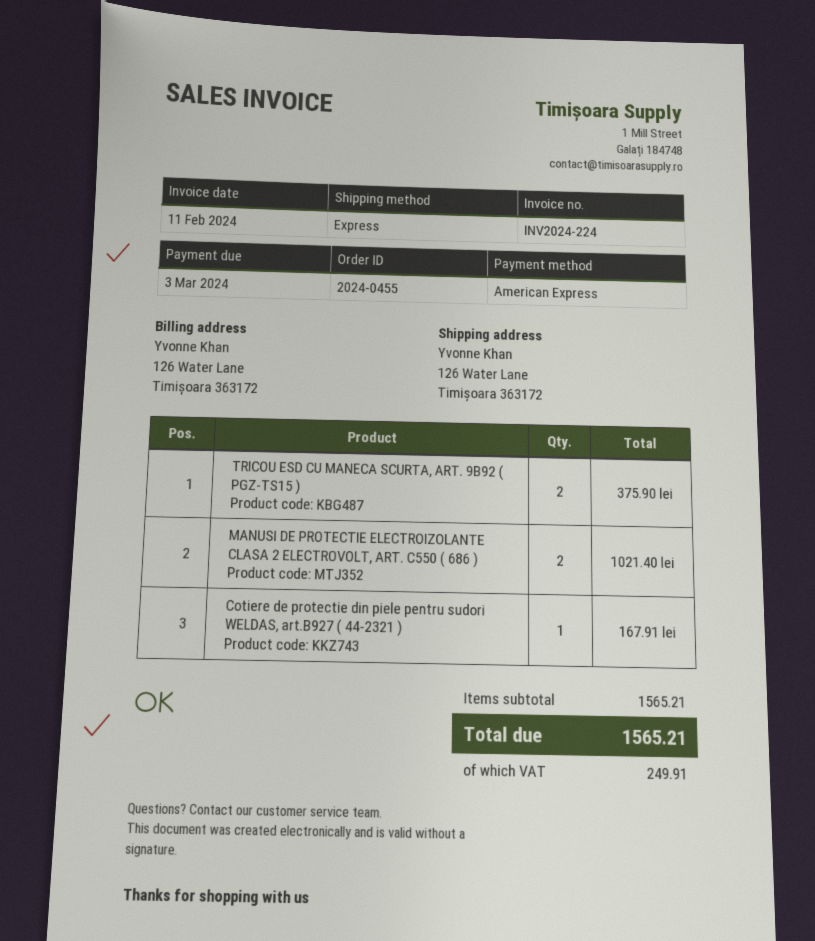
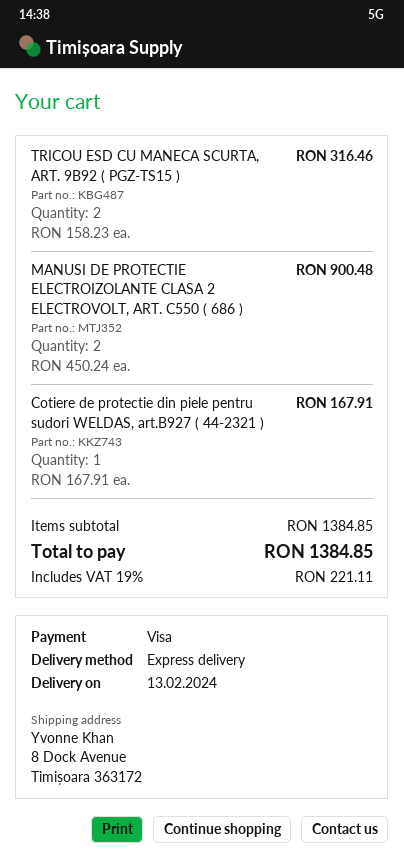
payment method: American Express -> Visa
ship to: 126 Water Lane, Timișoara 363172 -> 8 Dock Avenue, Timișoara 363172
TRICOU ESD CU MANECA SCURTA, ART. 9B92 ( PGZ-TS15 ): 2 for 375.90 -> 2 for 316.46
MANUSI DE PROTECTIE ELECTROIZOLANTE CLASA 2 ELECTROVOLT, ART. C550 ( 686 ): 2 for 1021.40 -> 2 for 900.48
subtotal: 1565.21 -> 1384.85
tax: 249.91 -> 221.11
total: 1565.21 -> 1384.85

